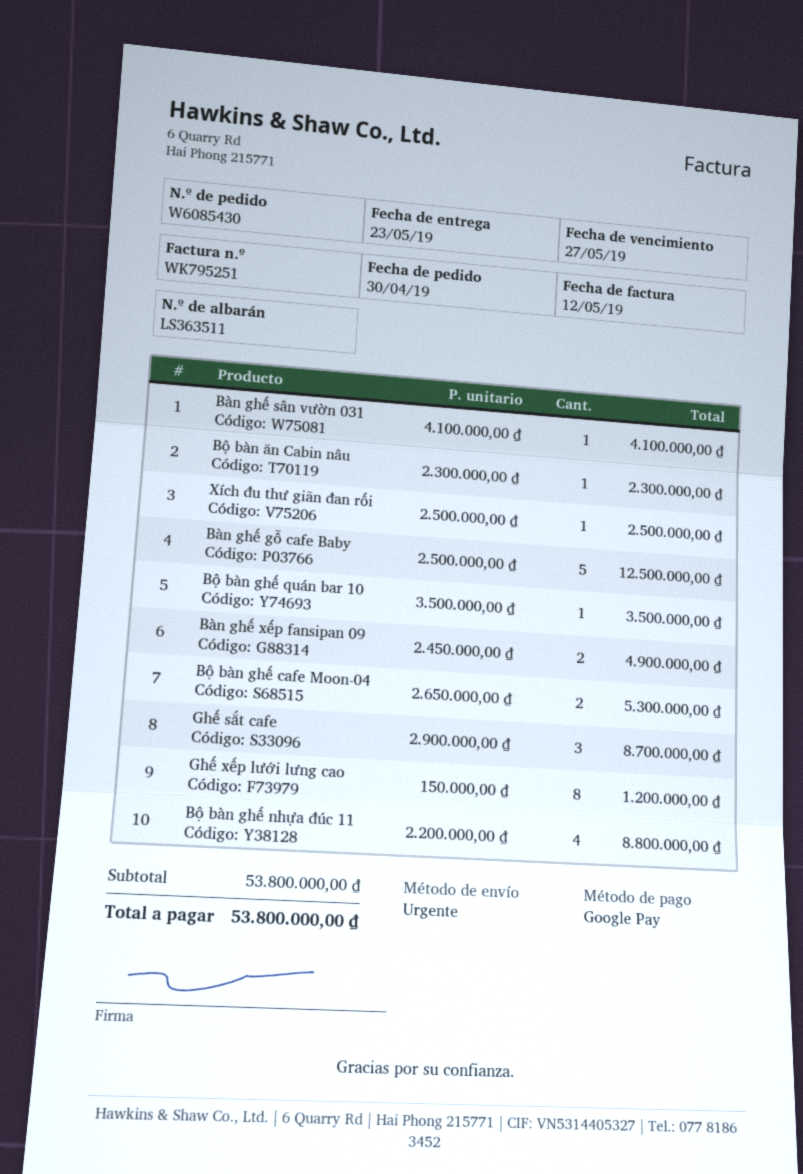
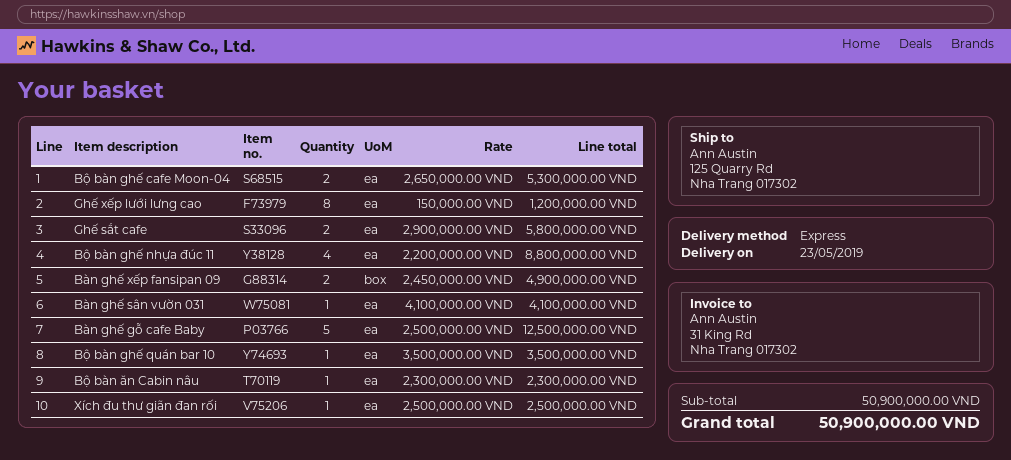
Ghế sắt cafe: 3 x 2900000.00 = 8700000.00 -> 2 x 2900000.00 = 5800000.00
subtotal: 53800000.00 -> 50900000.00
total: 53800000.00 -> 50900000.00

